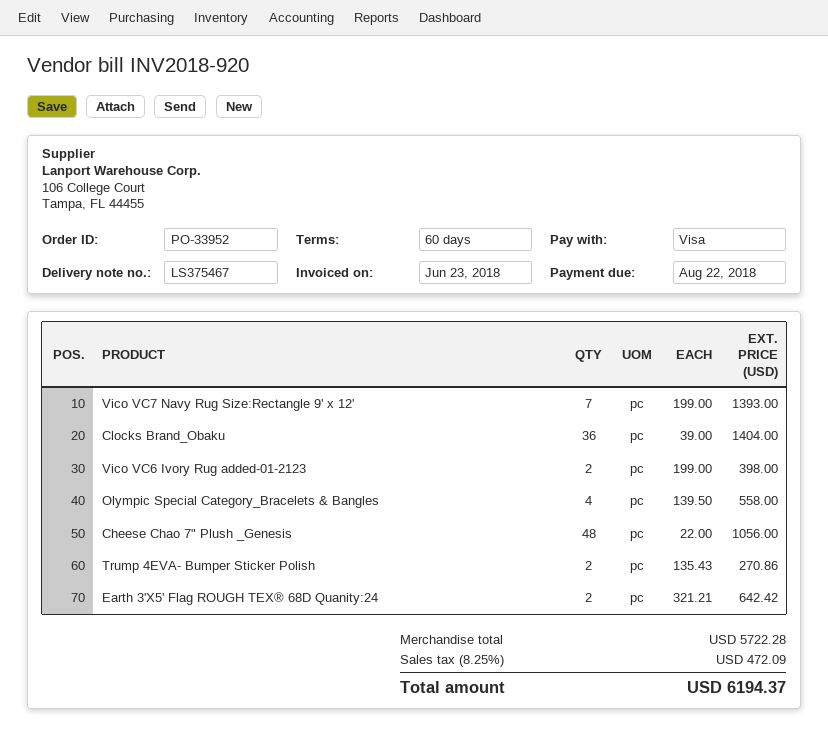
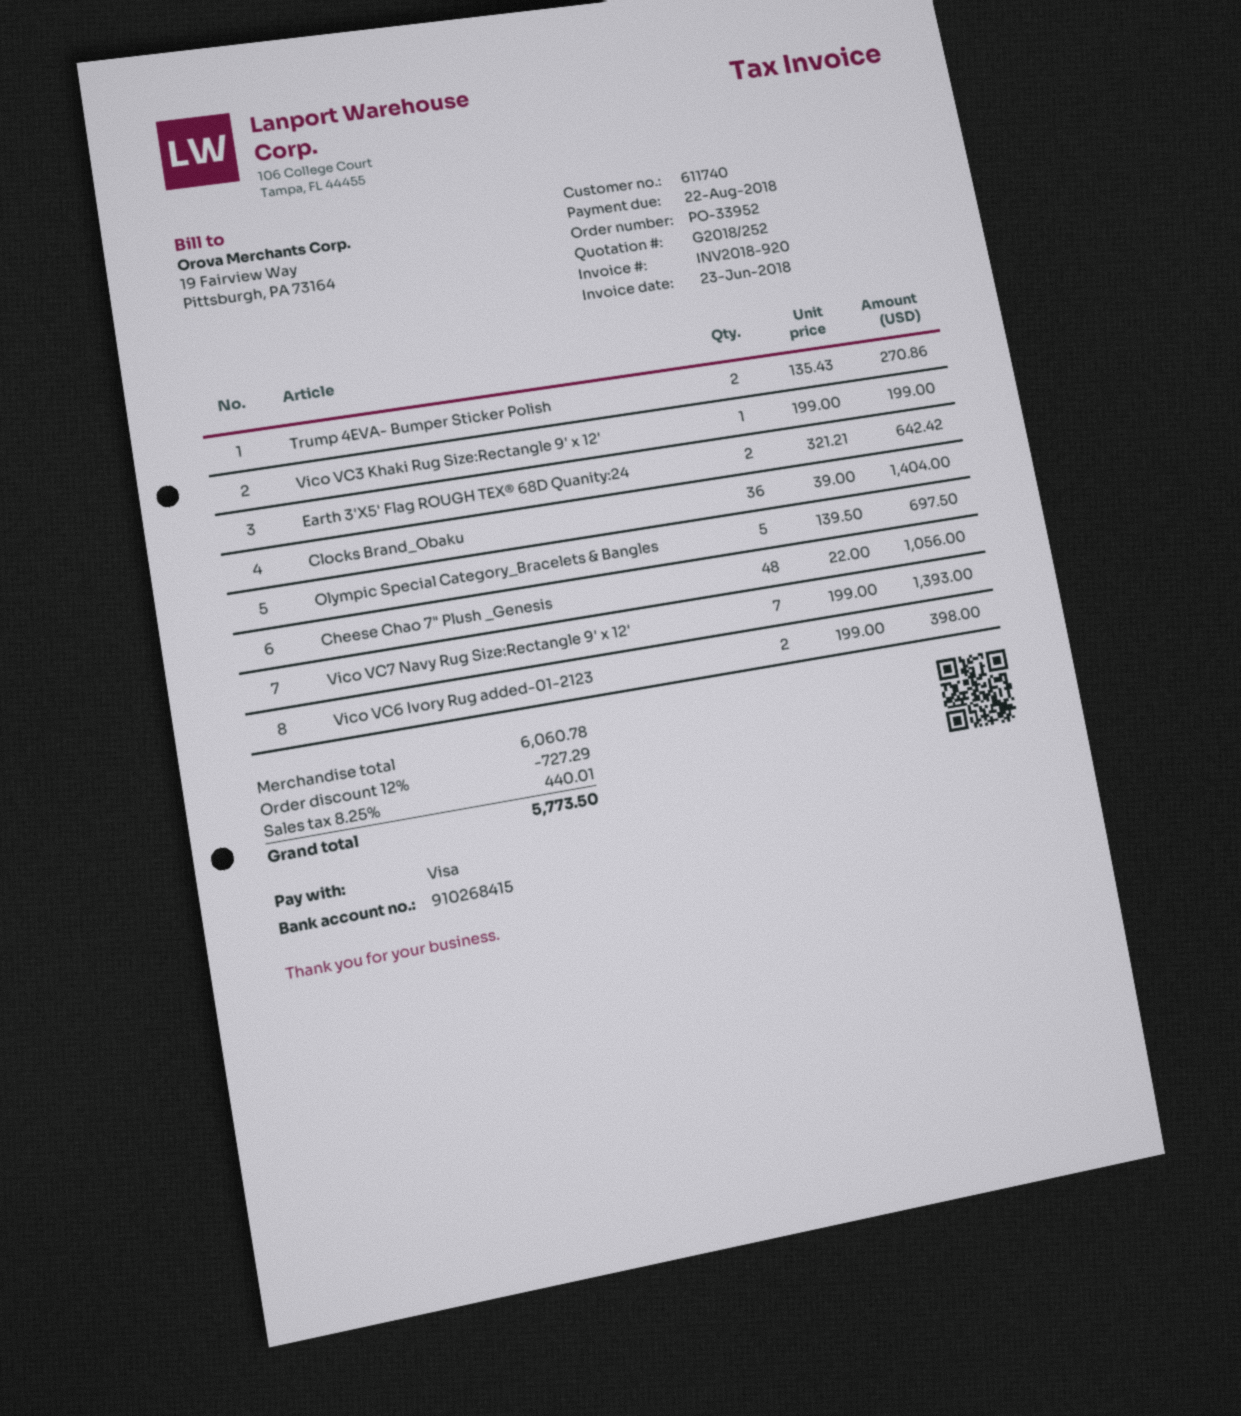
Olympic Special Category_Bracelets & Bangles: 4 x 139.50 = 558.00 -> 5 x 139.50 = 697.50
Vico VC3 Khaki Rug Size:Rectangle 9' x 12': none -> 1 x 199.00 = 199.00
subtotal: 5722.28 -> 6060.78
discount: none -> 12% = 727.29
tax: 8.25% = 472.09 -> 8.25% = 440.01
total: 6194.37 -> 5773.50

